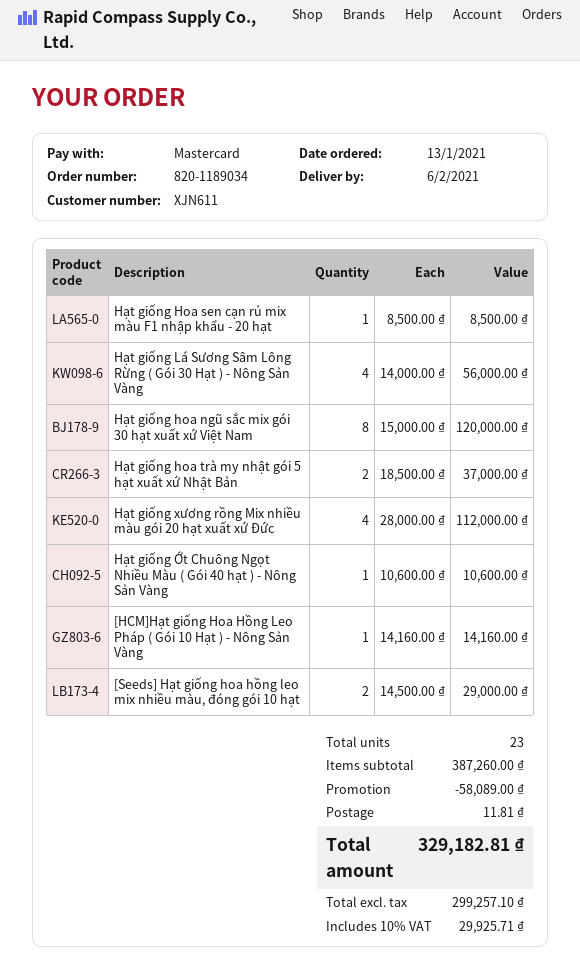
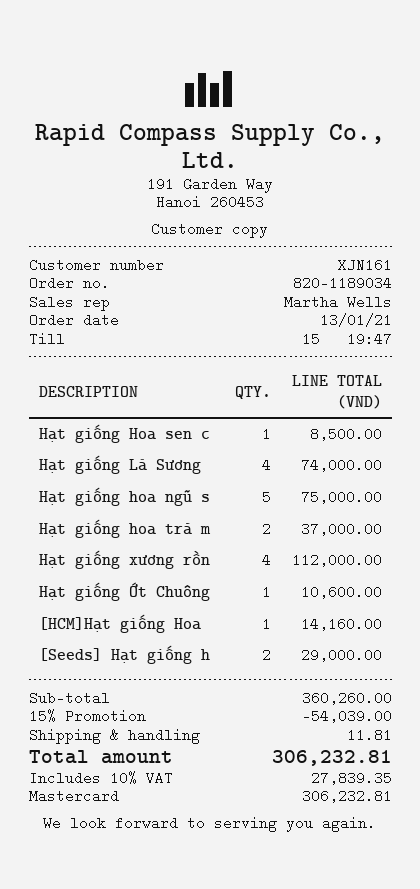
customer number: XJN611 -> XJN161
Hạt giống Lá Sương Sâm Lông Rừng ( Gói 30 Hạt ) - Nông Sản Vàng: 4 for 56000.00 -> 4 for 74000.00
Hạt giống hoa ngũ sắc mix gói 30 hạt xuất xứ Việt Nam: 8 for 120000.00 -> 5 for 75000.00
subtotal: 387260.00 -> 360260.00
discount: 58089.00 -> 54039.00
tax: 10% = 29925.71 -> 10% = 27839.35
total: 329182.81 -> 306232.81

